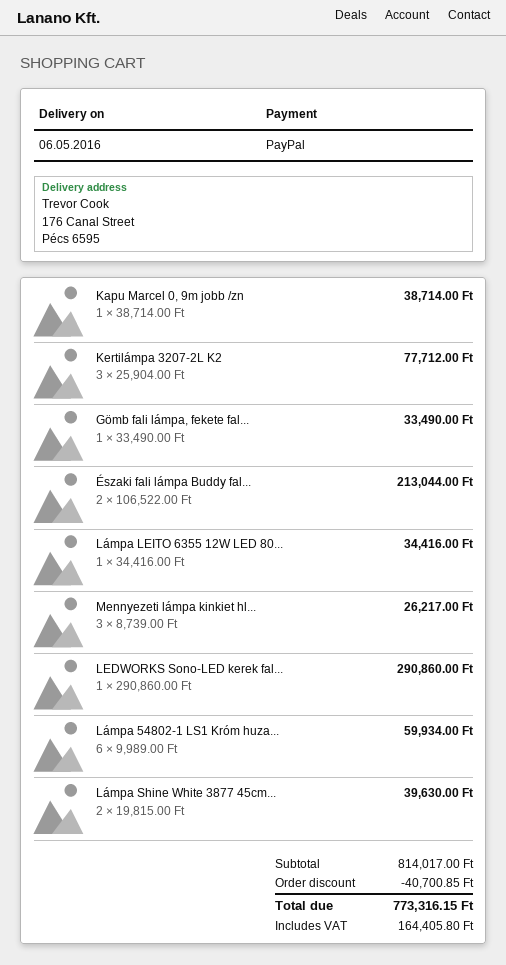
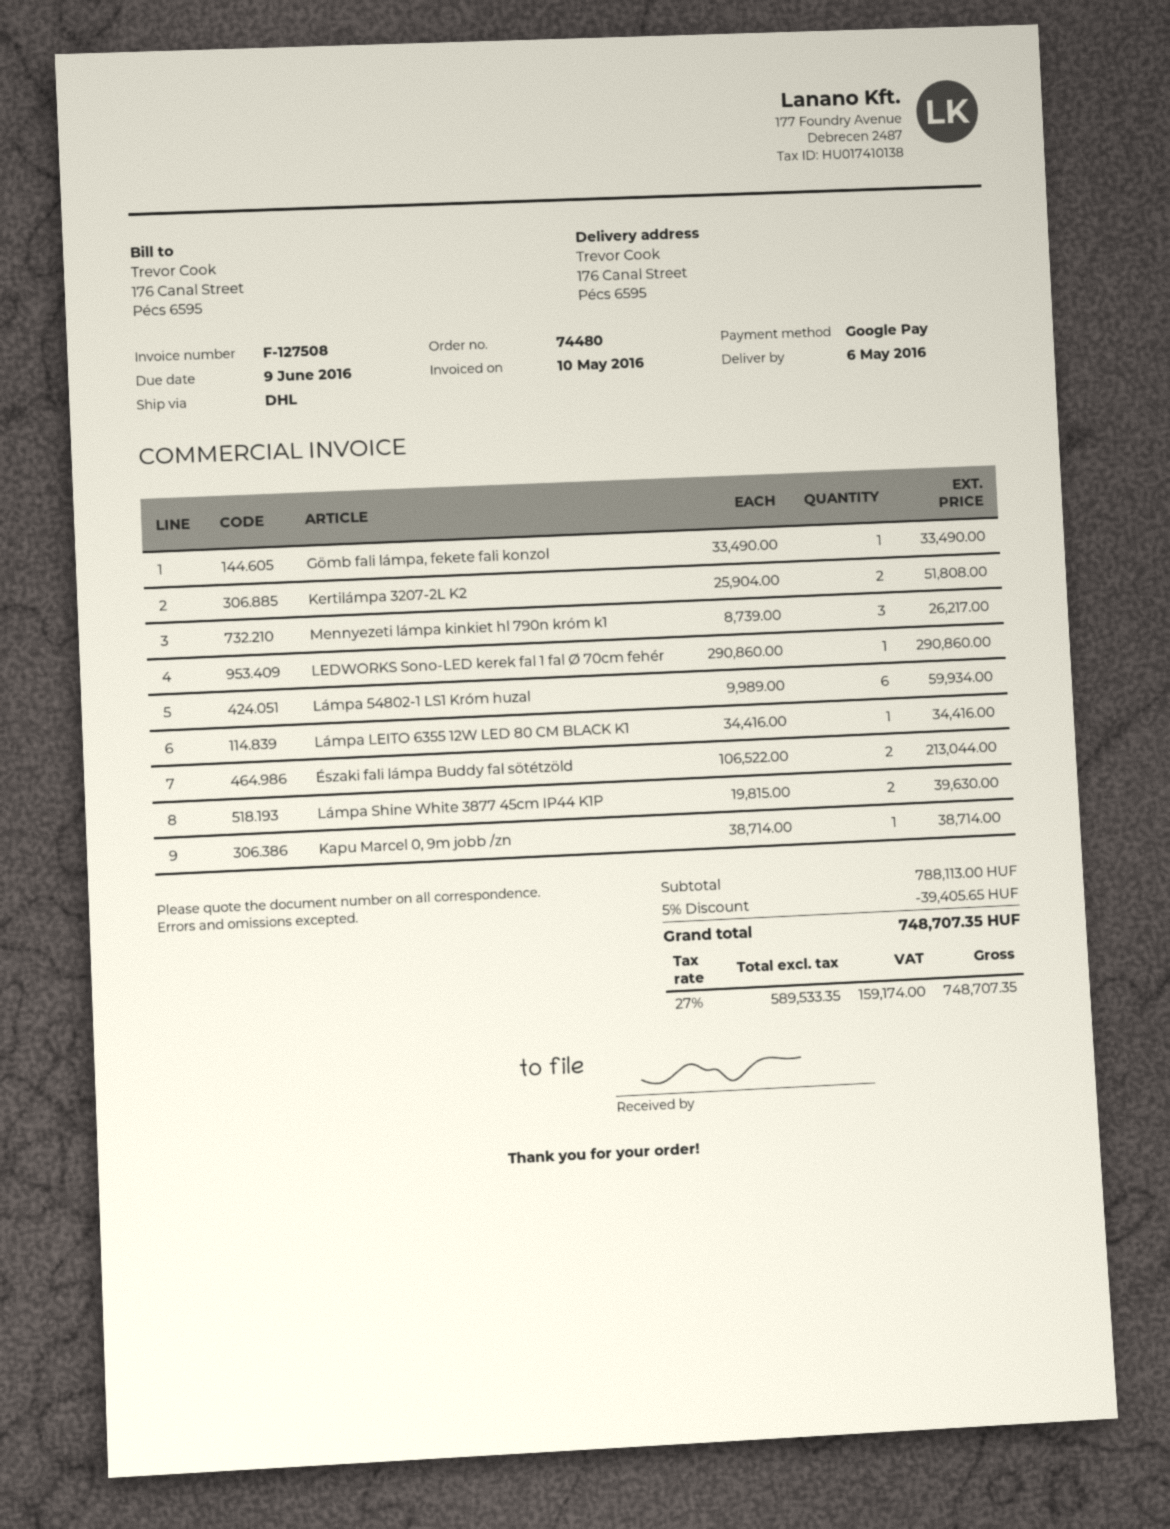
payment method: PayPal -> Google Pay
Kertilámpa 3207-2L K2: 3 x 25904.00 = 77712.00 -> 2 x 25904.00 = 51808.00
subtotal: 814017.00 -> 788113.00
discount: 40700.85 -> 39405.65
tax: 164405.80 -> 159174.00
total: 773316.15 -> 748707.35

